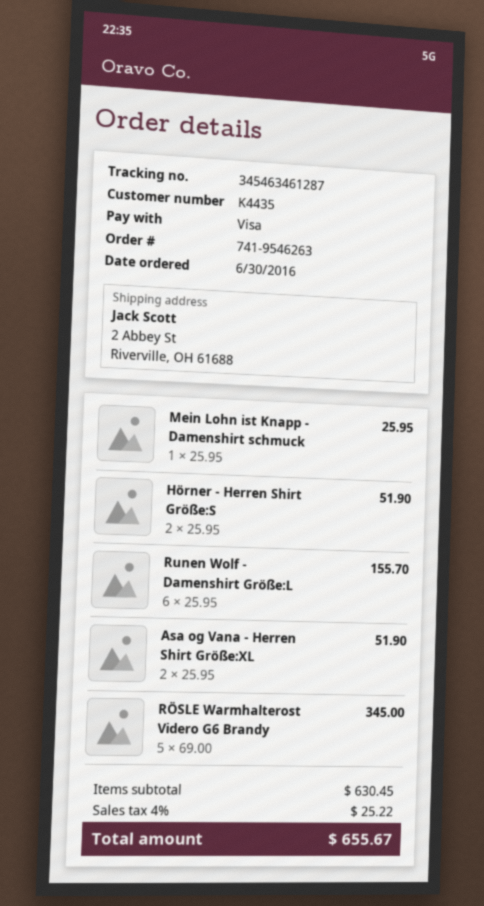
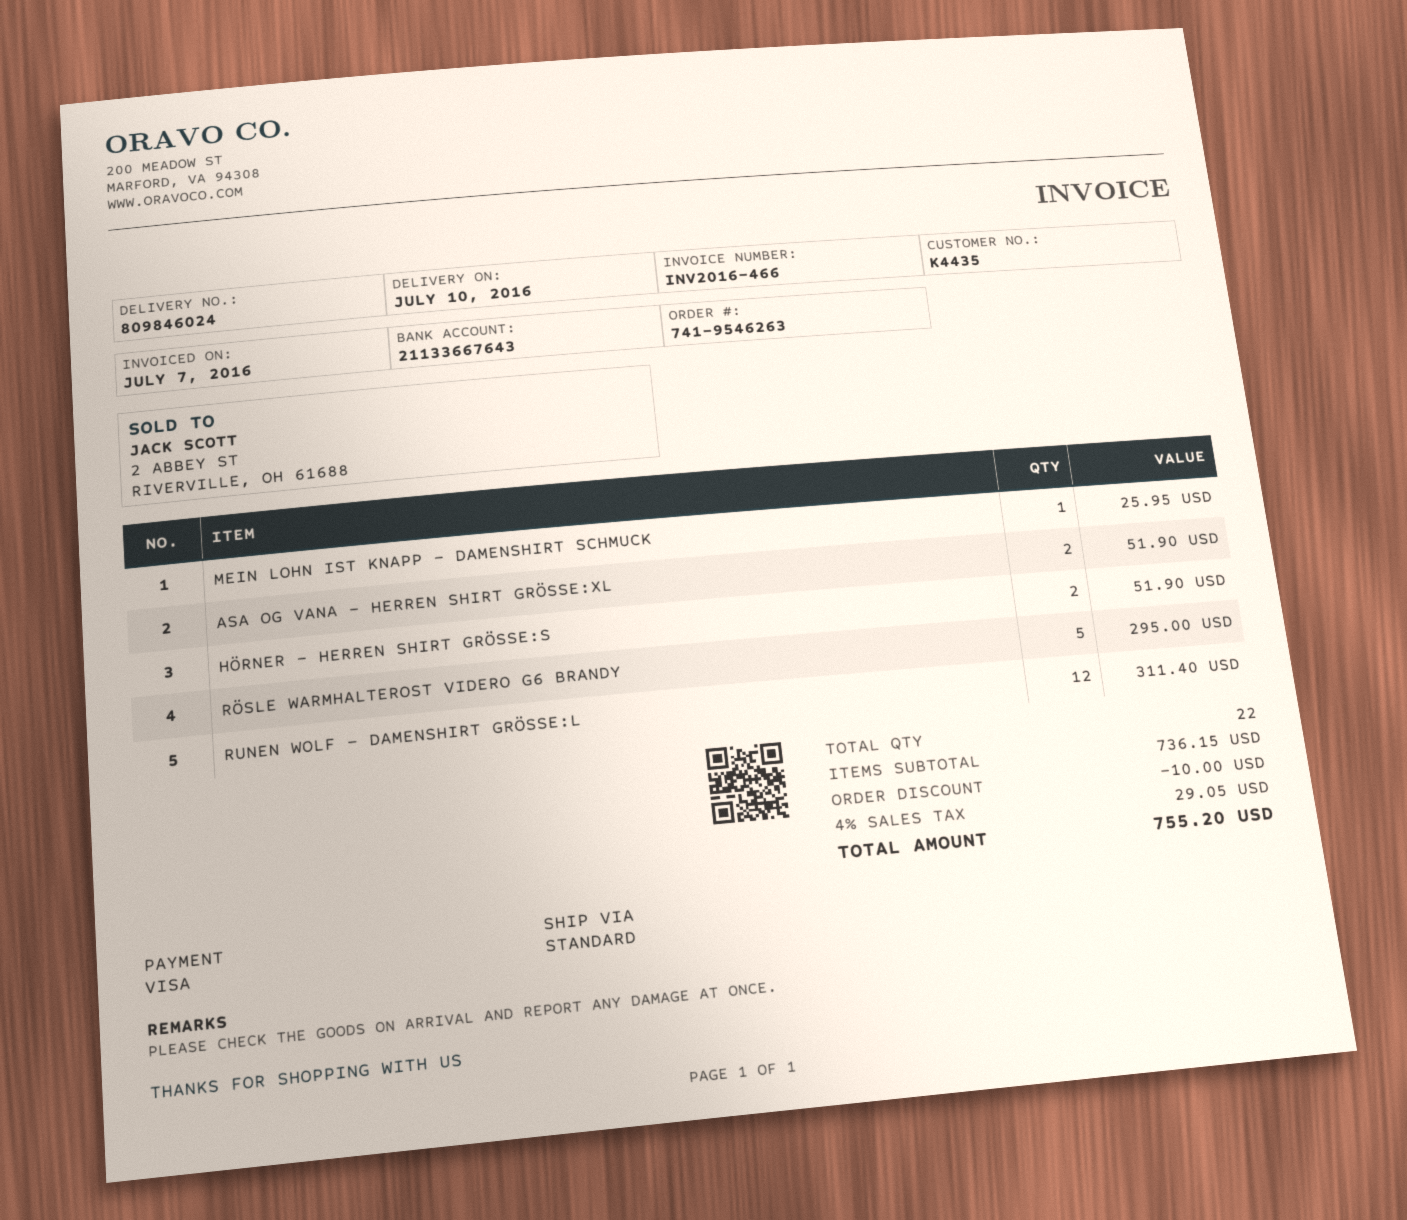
Runen Wolf - Damenshirt Größe:L: 6 for 155.70 -> 12 for 311.40
RÖSLE Warmhalterost Videro G6 Brandy: 5 for 345.00 -> 5 for 295.00
subtotal: 630.45 -> 736.15
discount: none -> 10.00
tax: 4% = 25.22 -> 4% = 29.05
total: 655.67 -> 755.20

